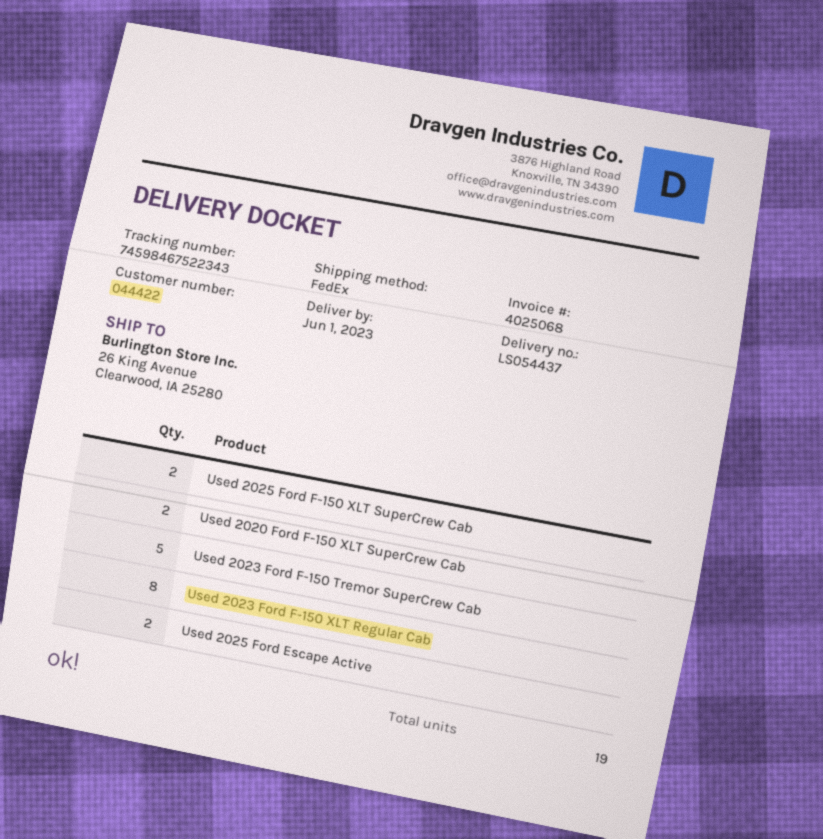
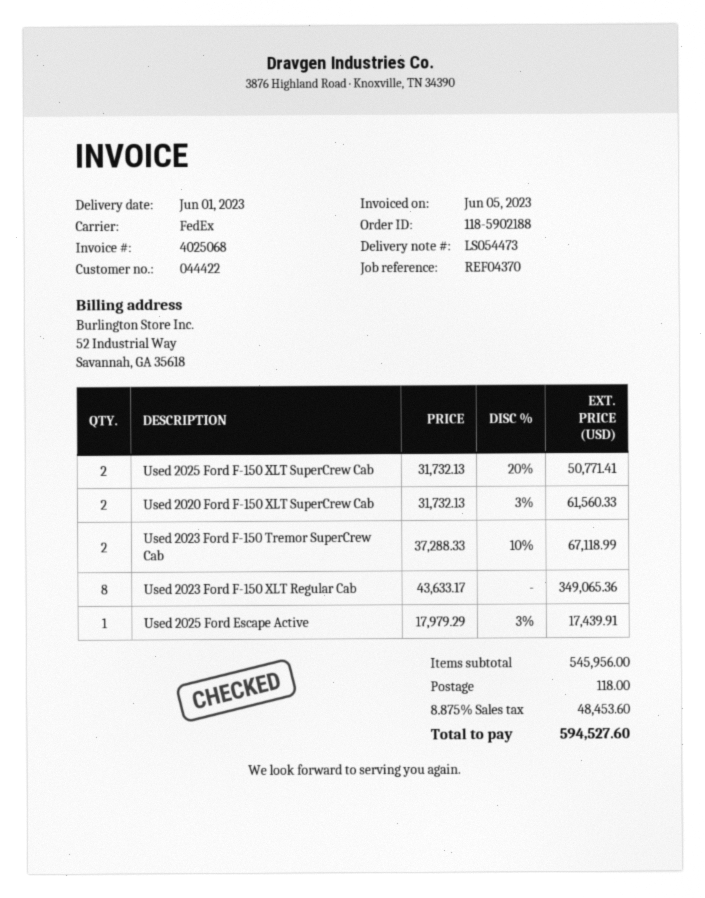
delivery note number: LS054437 -> LS054473
Used 2023 Ford F-150 Tremor SuperCrew Cab: 5 -> 2
Used 2025 Ford Escape Active: 2 -> 1

